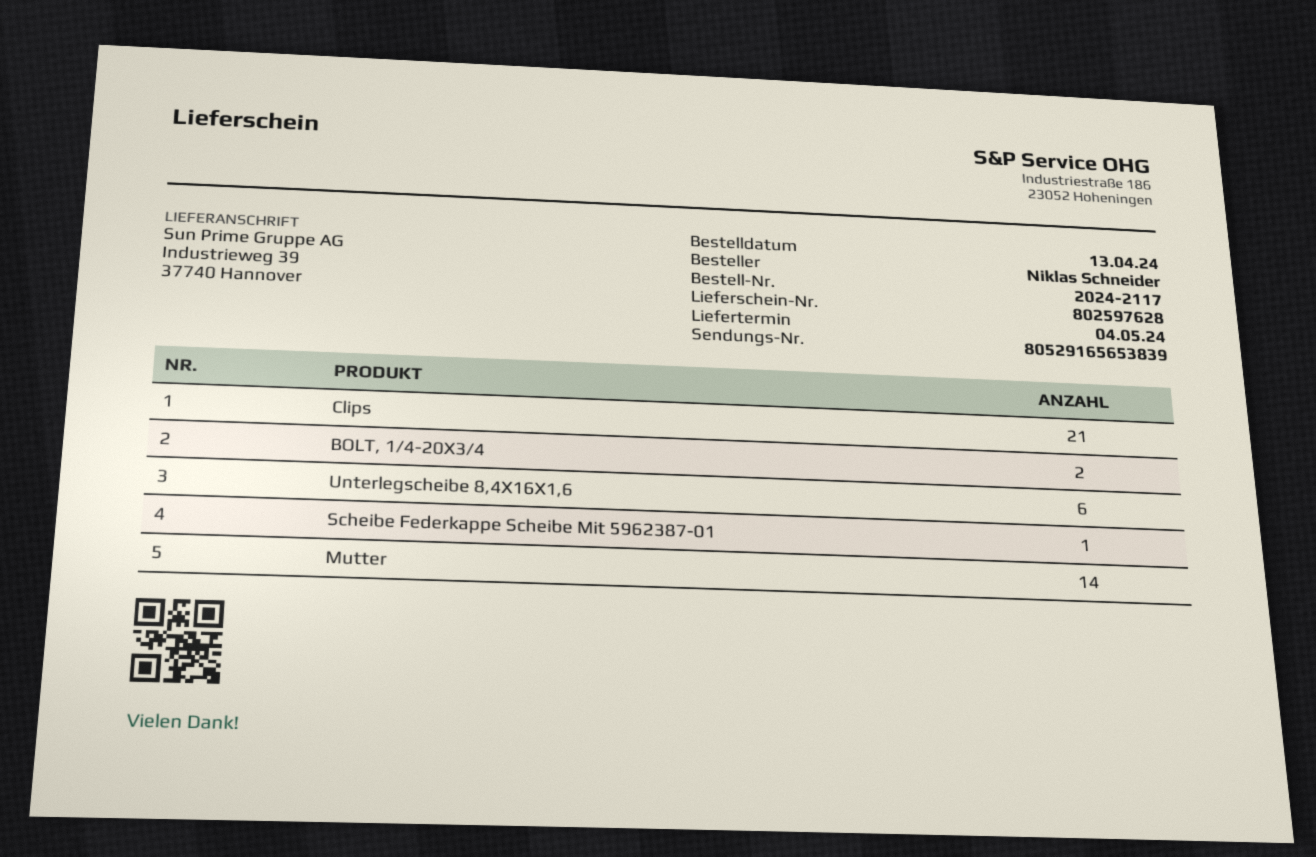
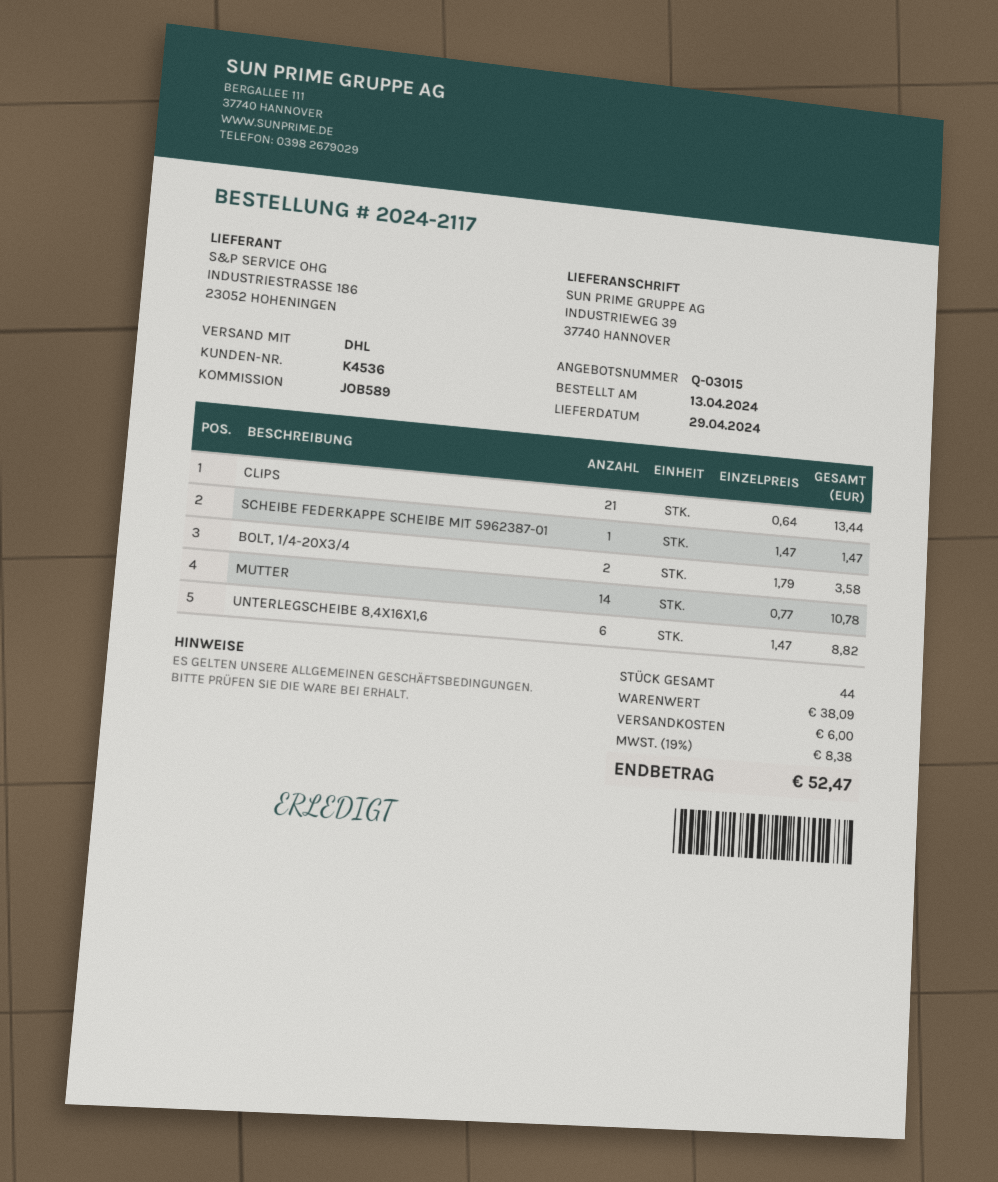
delivery date: 2024-05-04 -> 2024-04-29

